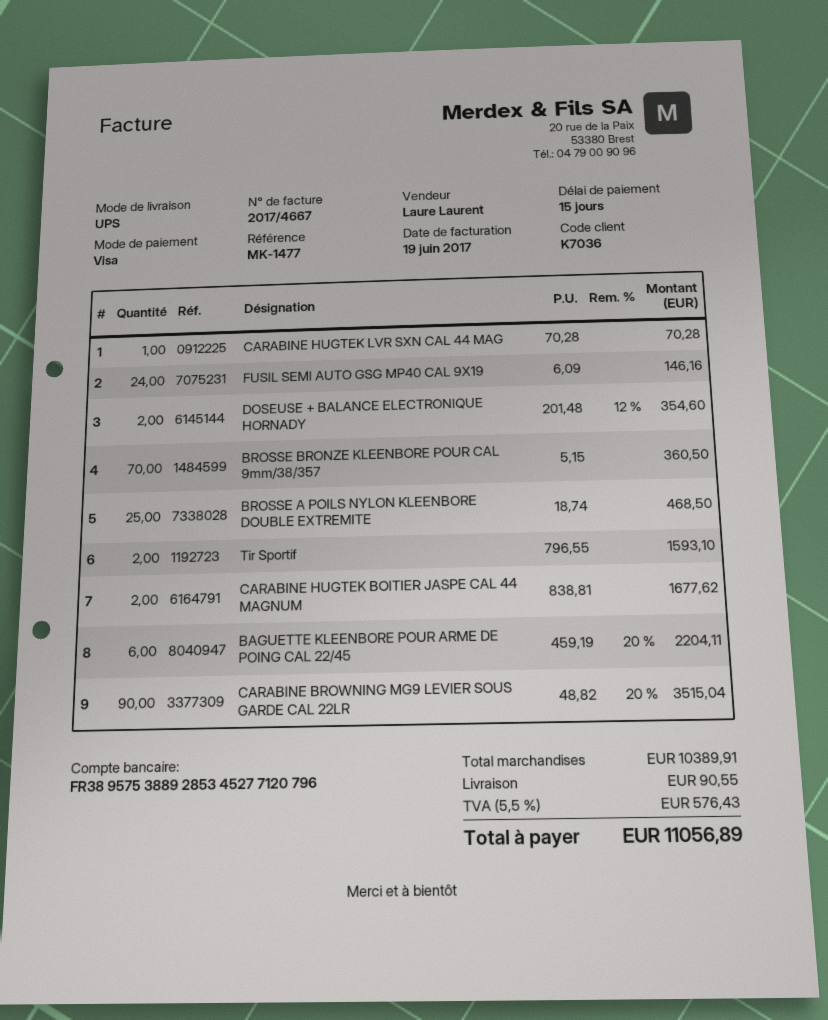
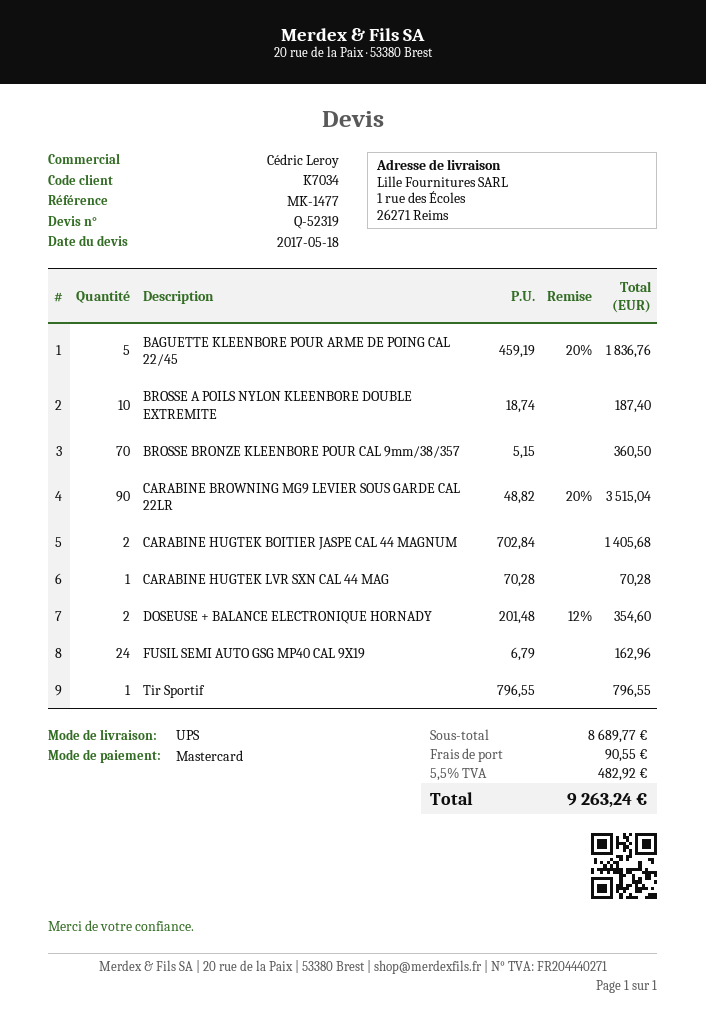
customer number: K7036 -> K7034
sales rep: Laure Laurent -> Cédric Leroy
payment method: Visa -> Mastercard
FUSIL SEMI AUTO GSG MP40 CAL 9X19: 24 x 6.09 = 146.16 -> 24 x 6.79 = 162.96
BROSSE A POILS NYLON KLEENBORE DOUBLE EXTREMITE: 25 x 18.74 = 468.50 -> 10 x 18.74 = 187.40
Tir Sportif: 2 x 796.55 = 1593.10 -> 1 x 796.55 = 796.55
CARABINE HUGTEK BOITIER JASPE CAL 44 MAGNUM: 2 x 838.81 = 1677.62 -> 2 x 702.84 = 1405.68
BAGUETTE KLEENBORE POUR ARME DE POING CAL 22/45: 6 x 459.19 - 20% = 2204.11 -> 5 x 459.19 - 20% = 1836.76
subtotal: 10389.91 -> 8689.77
tax: 5.5% = 576.43 -> 5.5% = 482.92
total: 11056.89 -> 9263.24

